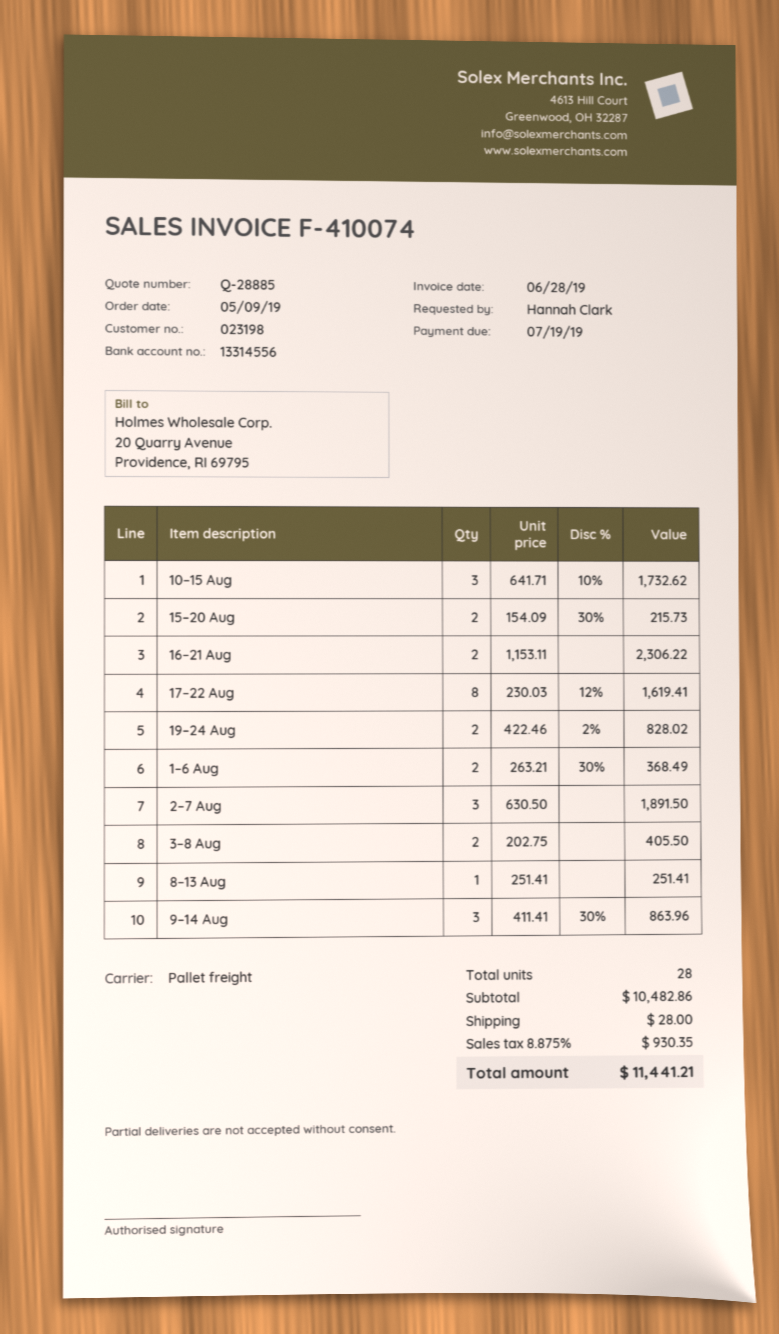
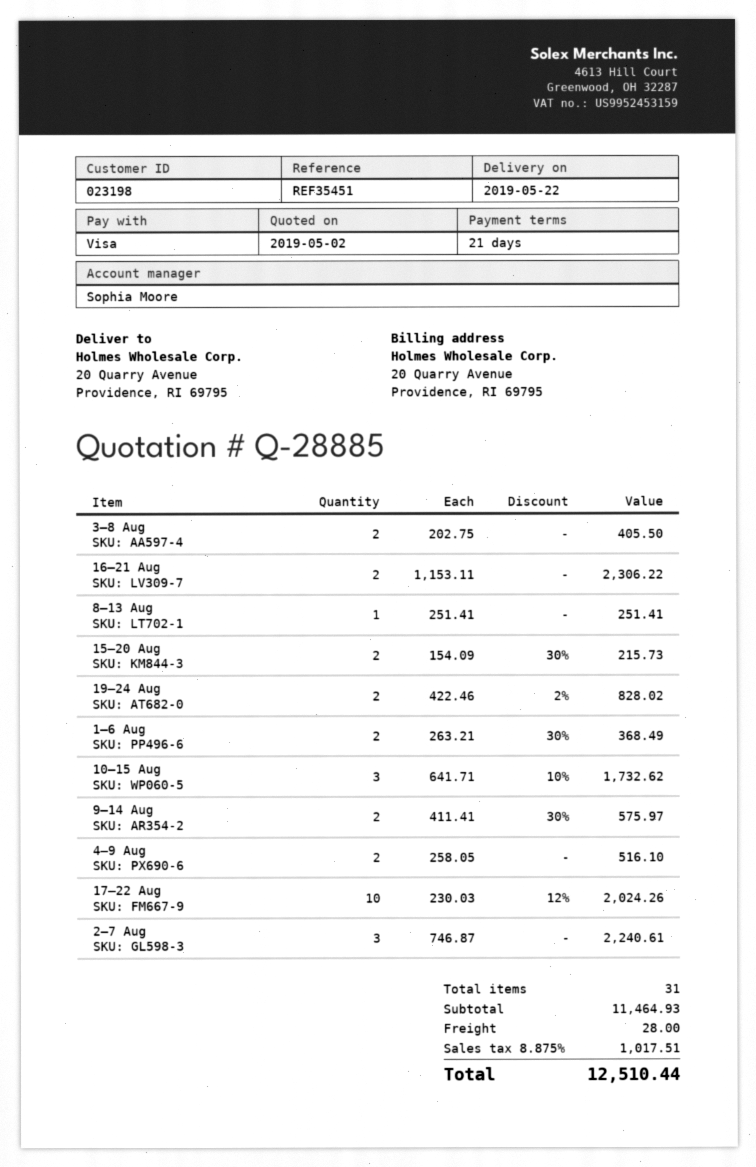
17–22 Aug: 8 x 230.03 - 12% = 1619.41 -> 10 x 230.03 - 12% = 2024.26
2–7 Aug: 3 x 630.50 = 1891.50 -> 3 x 746.87 = 2240.61
9–14 Aug: 3 x 411.41 - 30% = 863.96 -> 2 x 411.41 - 30% = 575.97
4–9 Aug: none -> 2 x 258.05 = 516.10
total quantity: 28 -> 31
subtotal: 10482.86 -> 11464.93
tax: 8.875% = 930.35 -> 8.875% = 1017.51
total: 11441.21 -> 12510.44

